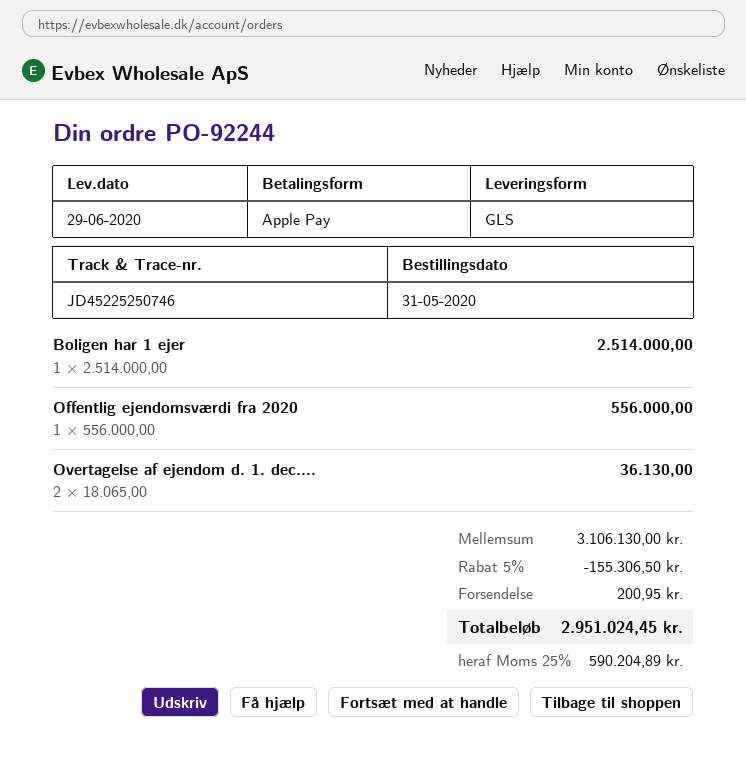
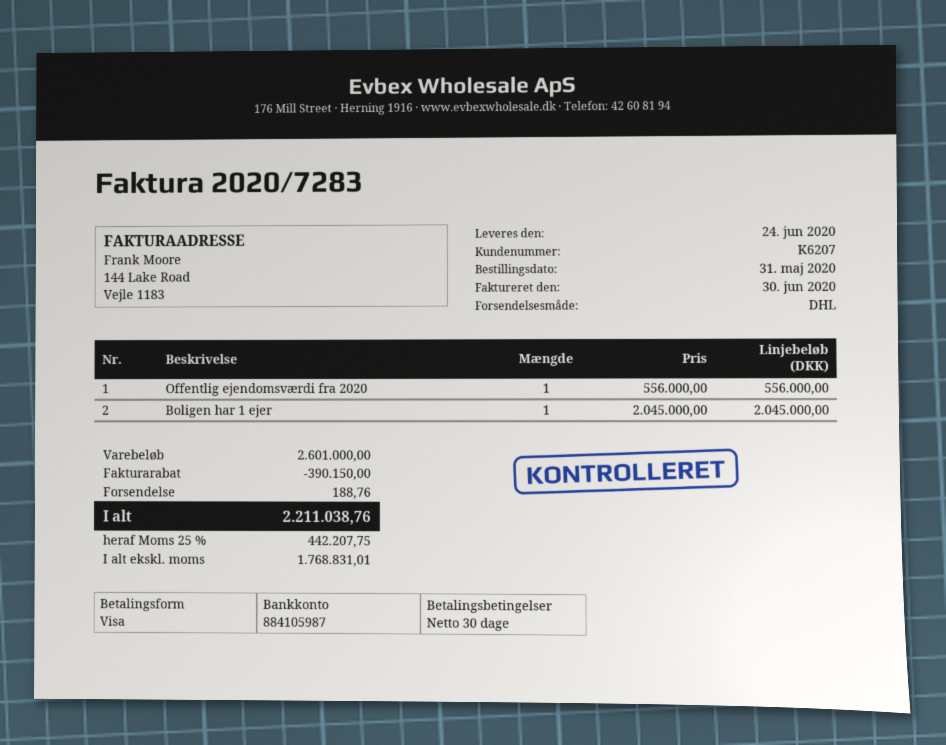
delivery date: 2020-06-29 -> 2020-06-24
payment method: Apple Pay -> Visa
shipping method: GLS -> DHL
Boligen har 1 ejer: 1 x 2514000.00 = 2514000.00 -> 1 x 2045000.00 = 2045000.00
Overtagelse af ejendom d. 1. dec....: 2 x 18065.00 = 36130.00 -> none
subtotal: 3106130.00 -> 2601000.00
discount: 155306.50 -> 390150.00
shipping: 200.95 -> 188.76
tax: 25% = 590204.89 -> 25% = 442207.75
total: 2951024.45 -> 2211038.76

